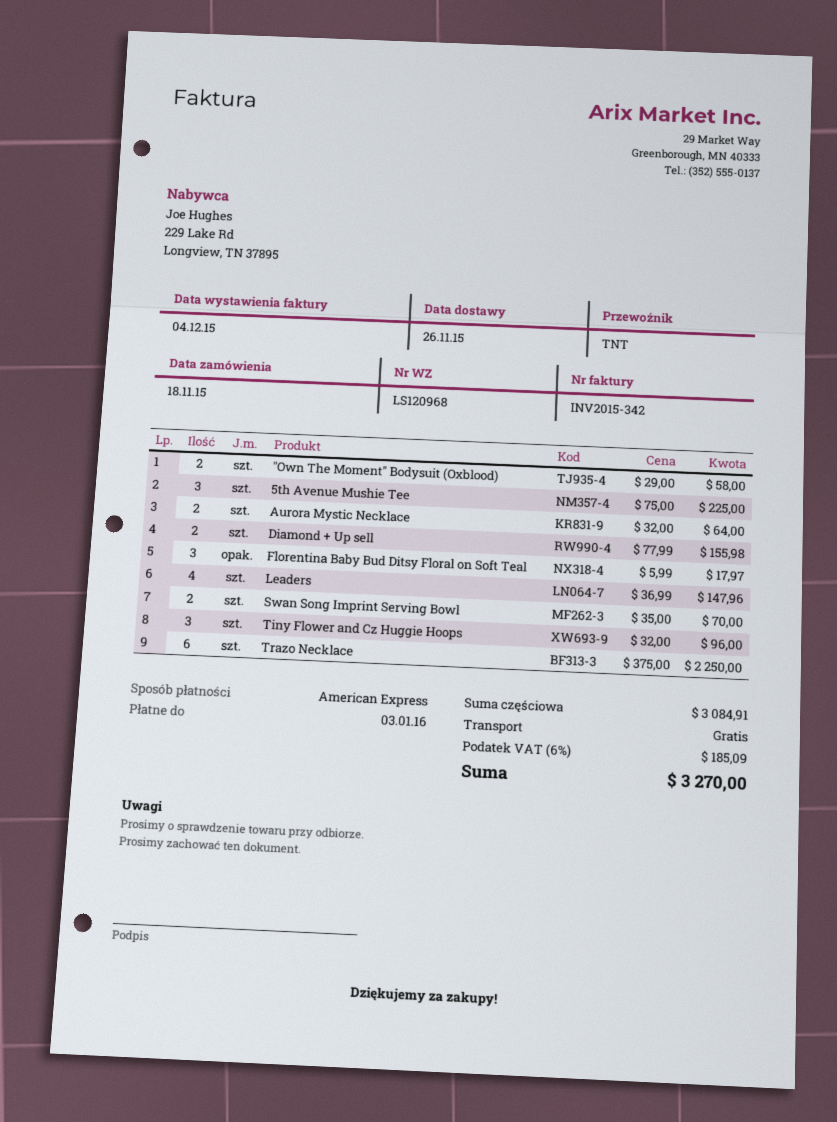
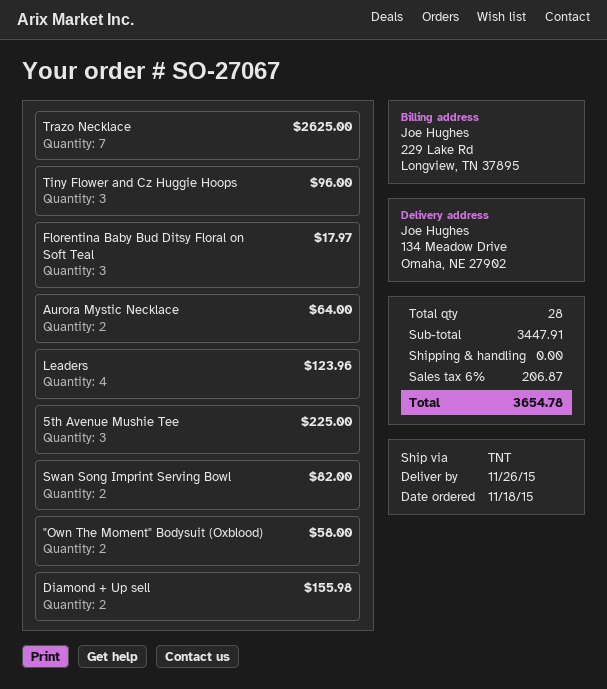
Leaders: 4 for 147.96 -> 4 for 123.96
Swan Song Imprint Serving Bowl: 2 for 70.00 -> 2 for 82.00
Trazo Necklace: 6 for 2250.00 -> 7 for 2625.00
subtotal: 3084.91 -> 3447.91
tax: 6% = 185.09 -> 6% = 206.87
total: 3270.00 -> 3654.78

